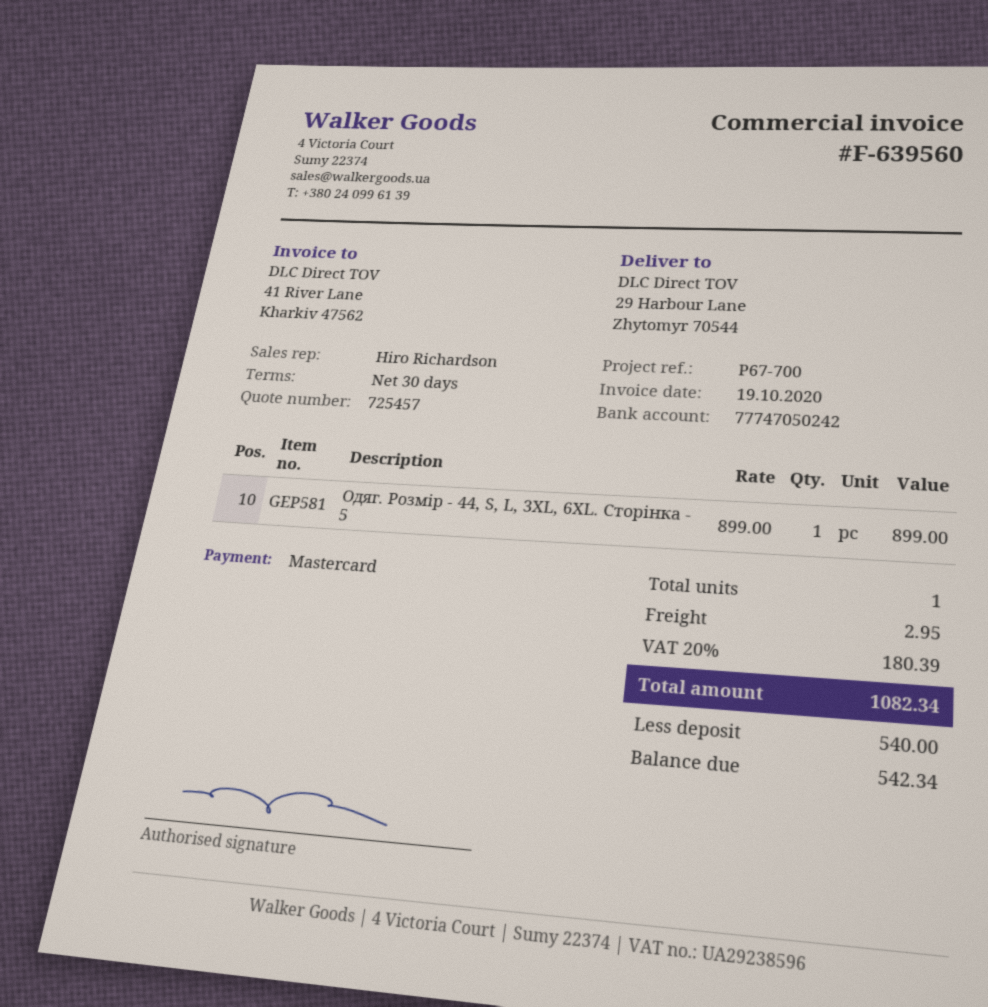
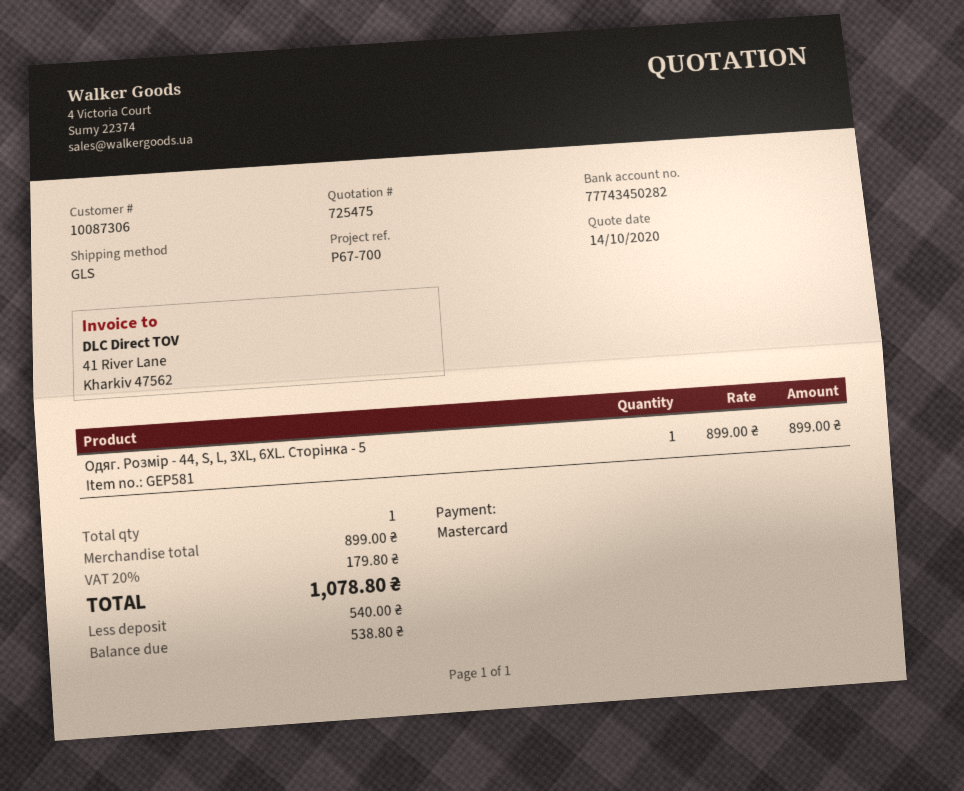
quote number: 725457 -> 725475
bank account: 77747050242 -> 77743450282
shipping: 2.95 -> none
tax: 20% = 180.39 -> 20% = 179.80
total: 1082.34 -> 1078.80
balance: 542.34 -> 538.80

